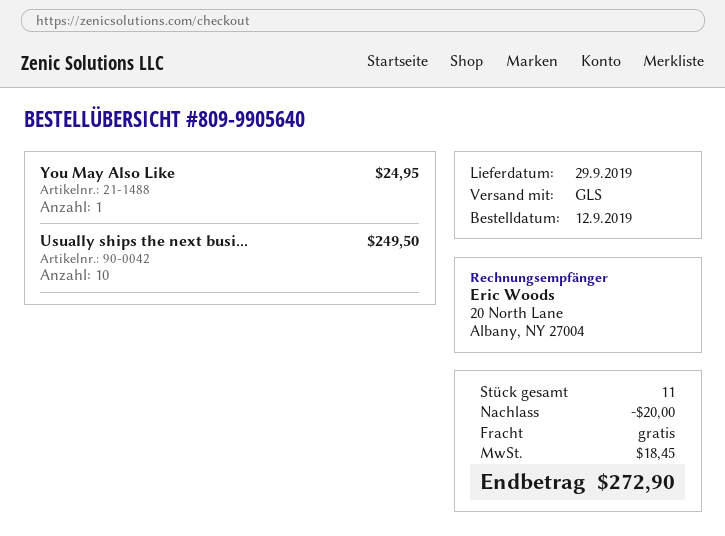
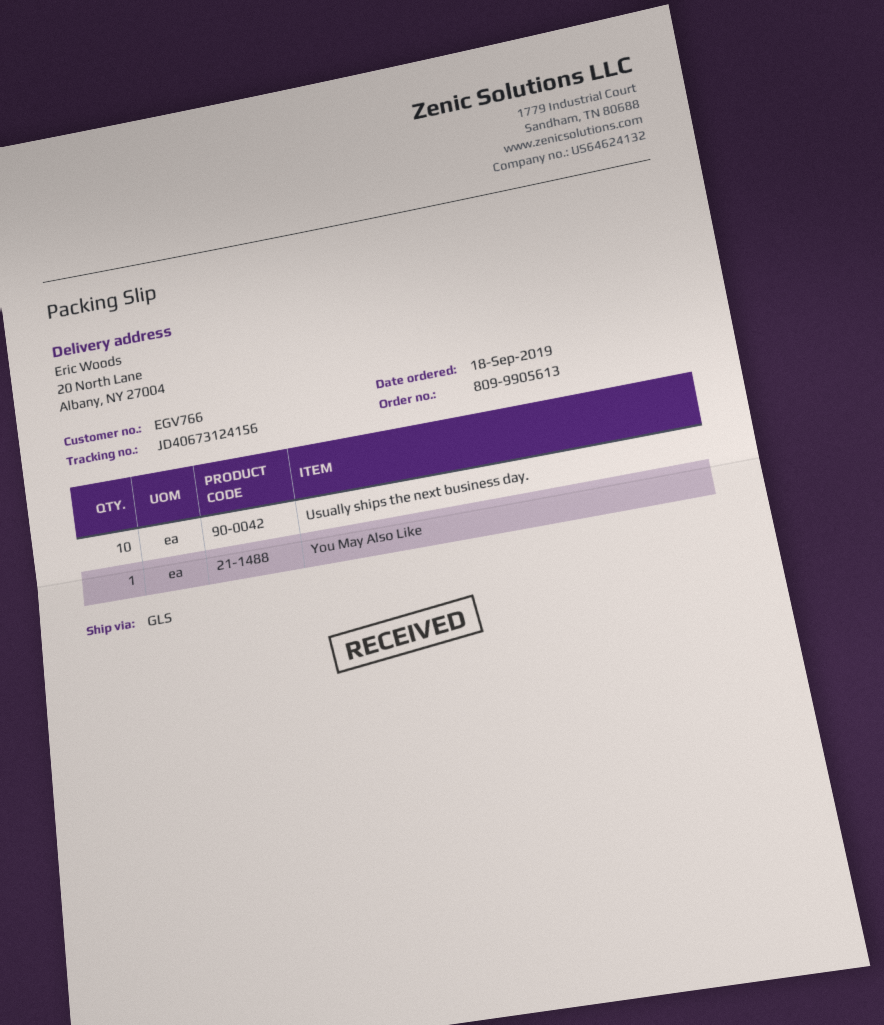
order number: 809-9905640 -> 809-9905613
order date: 2019-09-12 -> 2019-09-18

